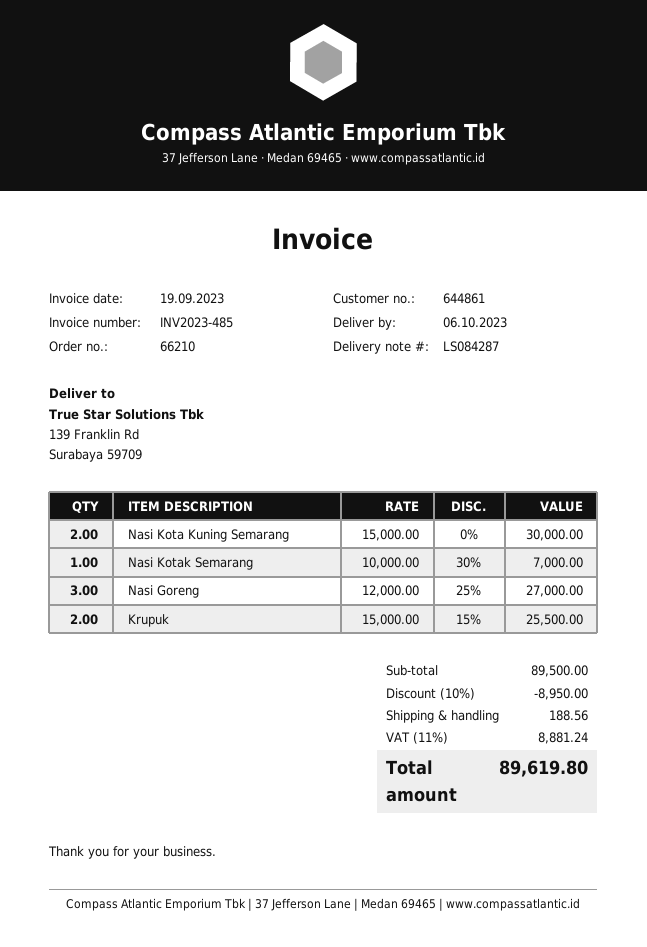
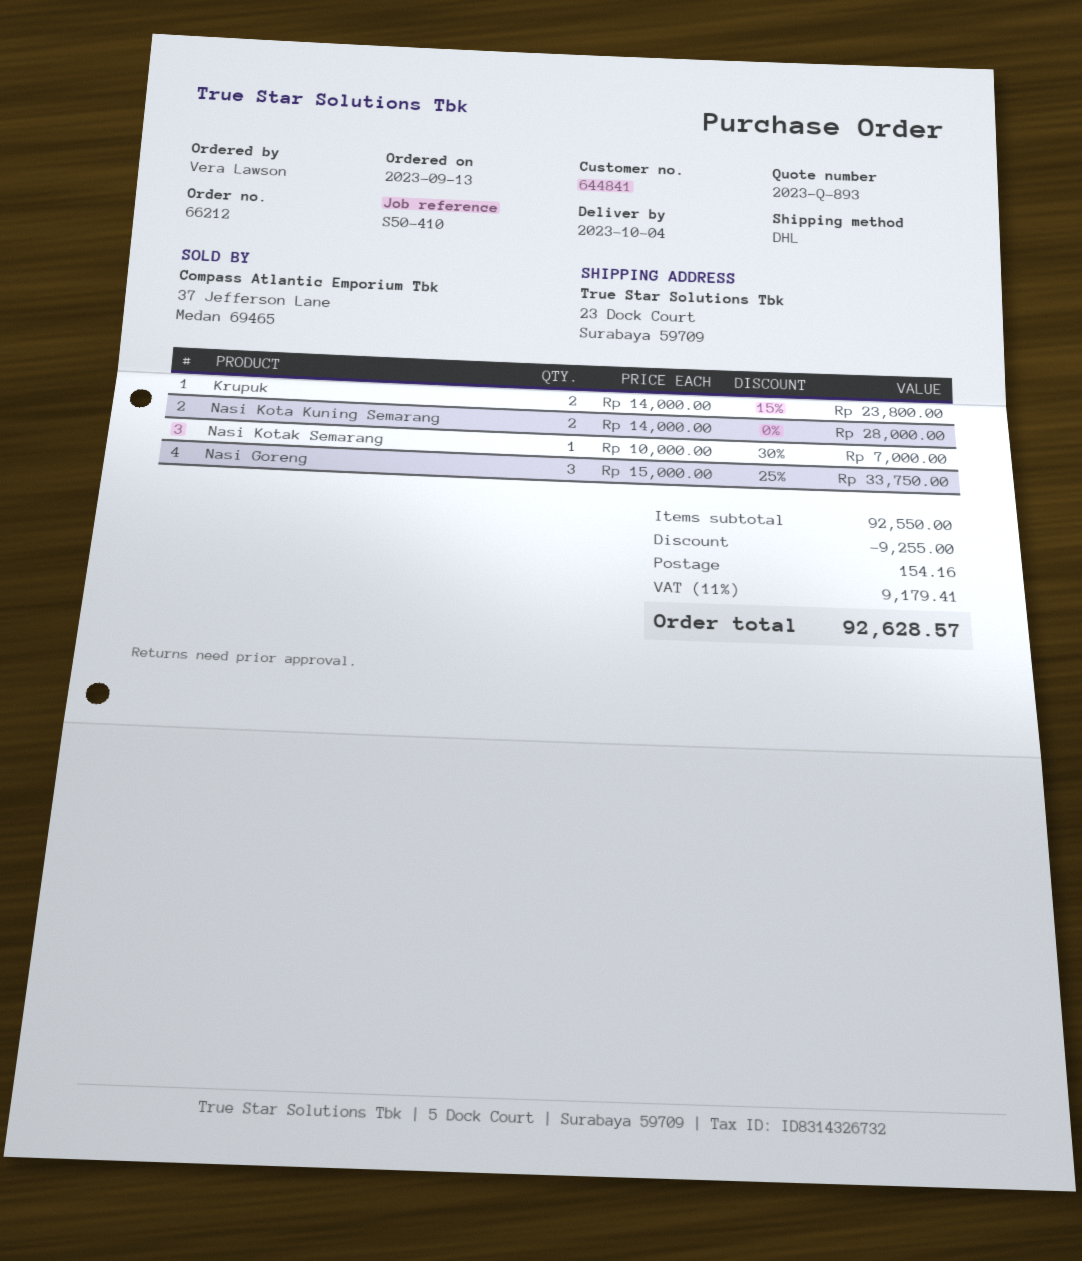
order number: 66210 -> 66212
delivery date: 2023-10-06 -> 2023-10-04
customer number: 644861 -> 644841
ship to: 139 Franklin Rd, Surabaya 59709 -> 23 Dock Court, Surabaya 59709
Nasi Kota Kuning Semarang: 2 x 15000.00 = 30000.00 -> 2 x 14000.00 = 28000.00
Nasi Goreng: 3 x 12000.00 - 25% = 27000.00 -> 3 x 15000.00 - 25% = 33750.00
Krupuk: 2 x 15000.00 - 15% = 25500.00 -> 2 x 14000.00 - 15% = 23800.00
subtotal: 89500.00 -> 92550.00
discount: 8950.00 -> 9255.00
shipping: 188.56 -> 154.16
tax: 11% = 8881.24 -> 11% = 9179.41
total: 89619.80 -> 92628.57

